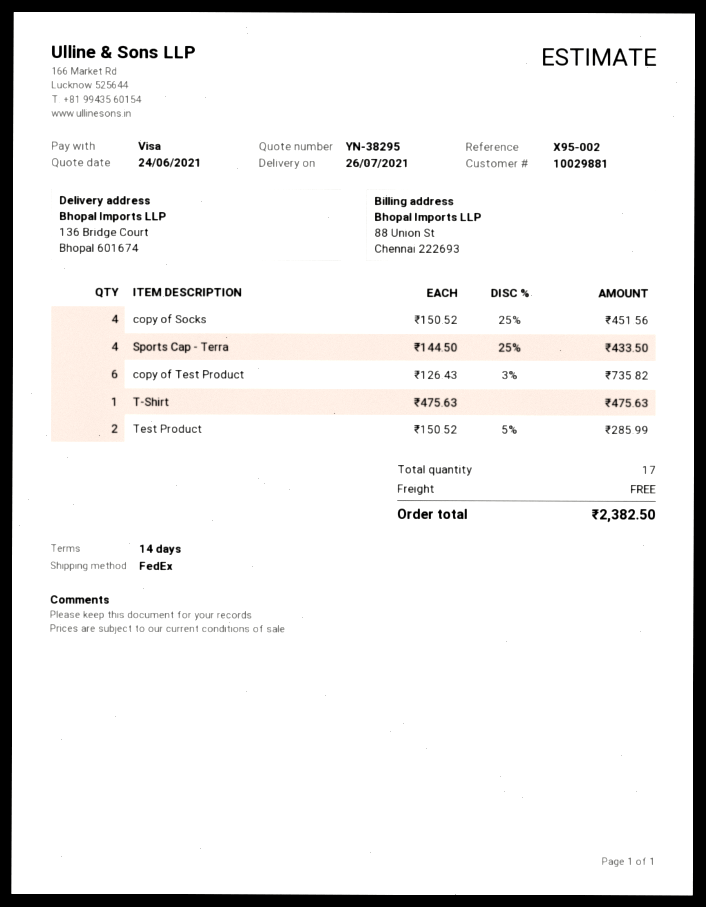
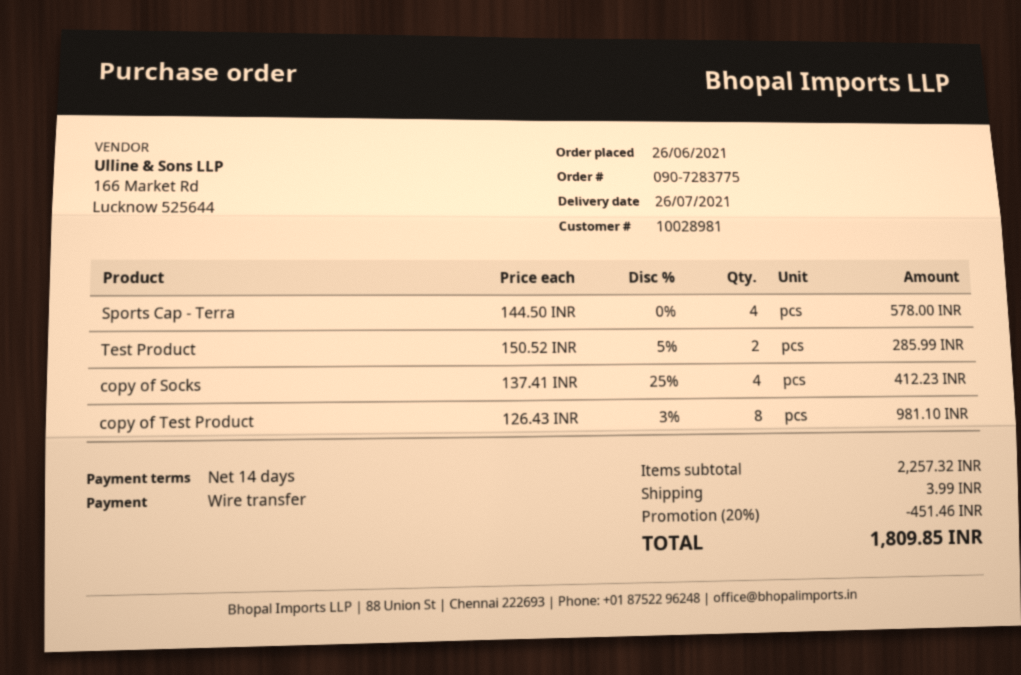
customer number: 10029881 -> 10028981
payment method: Visa -> bank transfer
copy of Socks: 4 x 150.52 - 25% = 451.56 -> 4 x 137.41 - 25% = 412.23
Sports Cap - Terra: 4 x 144.50 - 25% = 433.50 -> 4 x 144.50 = 578.00
copy of Test Product: 6 x 126.43 - 3% = 735.82 -> 8 x 126.43 - 3% = 981.10
T-Shirt: 1 x 475.63 = 475.63 -> none
discount: none -> 20% = 451.46
shipping: 0.00 -> 3.99
total: 2382.50 -> 1809.85

